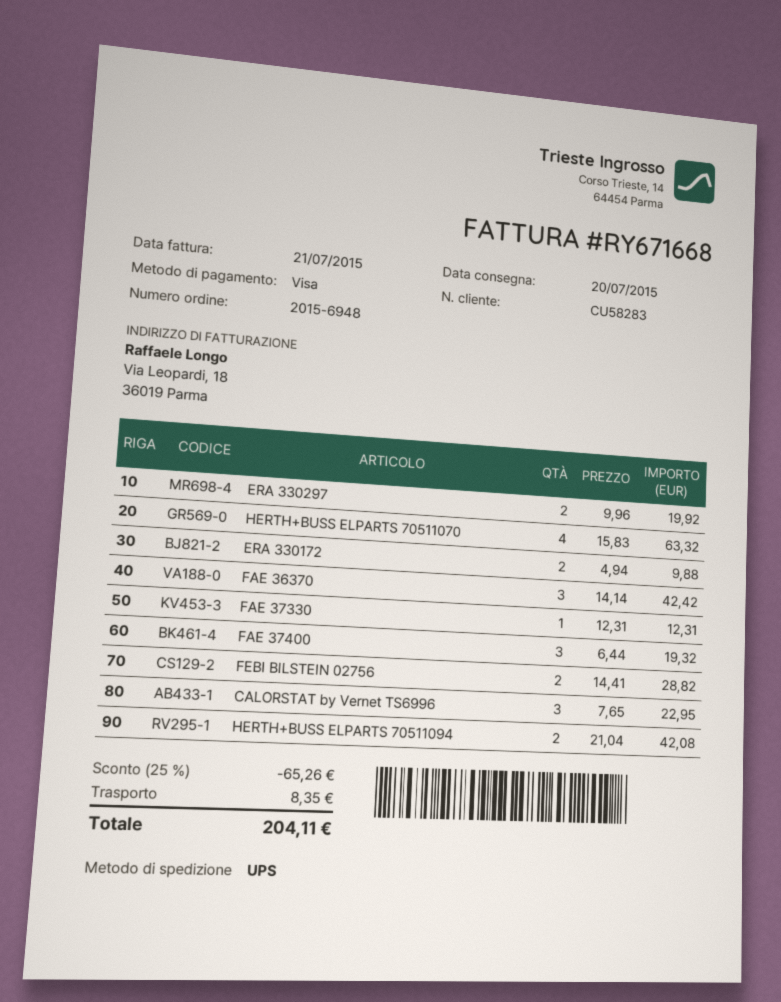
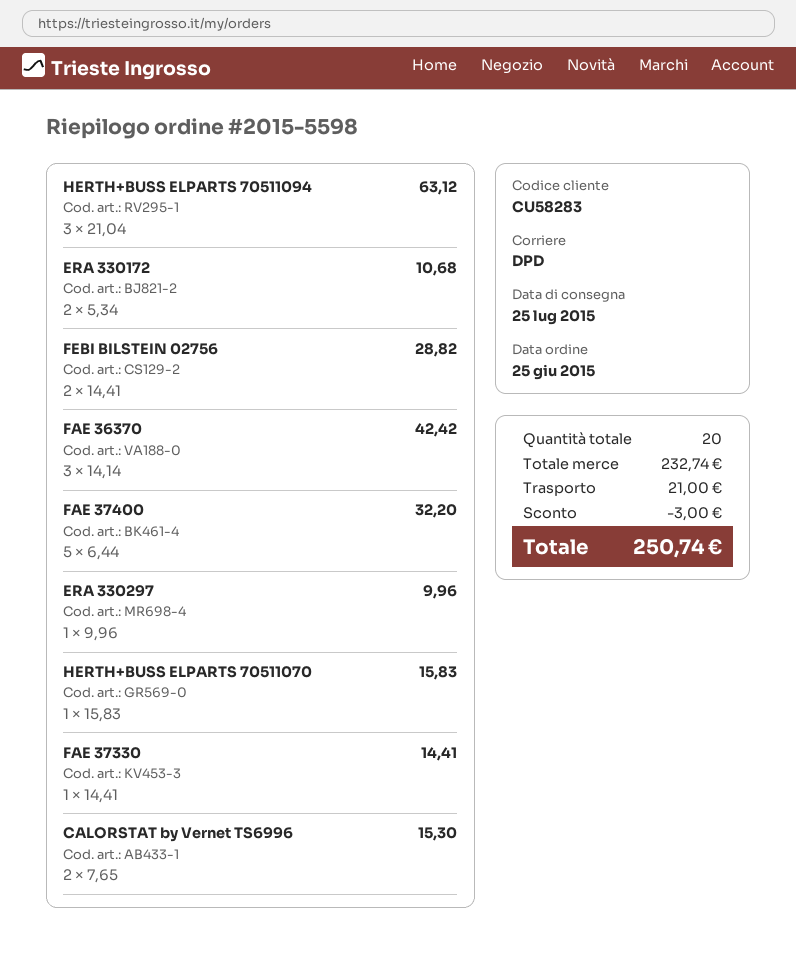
order number: 2015-6948 -> 2015-5598
delivery date: 2015-07-20 -> 2015-07-25
shipping method: UPS -> DPD
ERA 330297: 2 x 9.96 = 19.92 -> 1 x 9.96 = 9.96
HERTH+BUSS ELPARTS 70511070: 4 x 15.83 = 63.32 -> 1 x 15.83 = 15.83
ERA 330172: 2 x 4.94 = 9.88 -> 2 x 5.34 = 10.68
FAE 37330: 1 x 12.31 = 12.31 -> 1 x 14.41 = 14.41
FAE 37400: 3 x 6.44 = 19.32 -> 5 x 6.44 = 32.20
CALORSTAT by Vernet TS6996: 3 x 7.65 = 22.95 -> 2 x 7.65 = 15.30
HERTH+BUSS ELPARTS 70511094: 2 x 21.04 = 42.08 -> 3 x 21.04 = 63.12
discount: 65.26 -> 3.00
shipping: 8.35 -> 21.00
total: 204.11 -> 250.74

